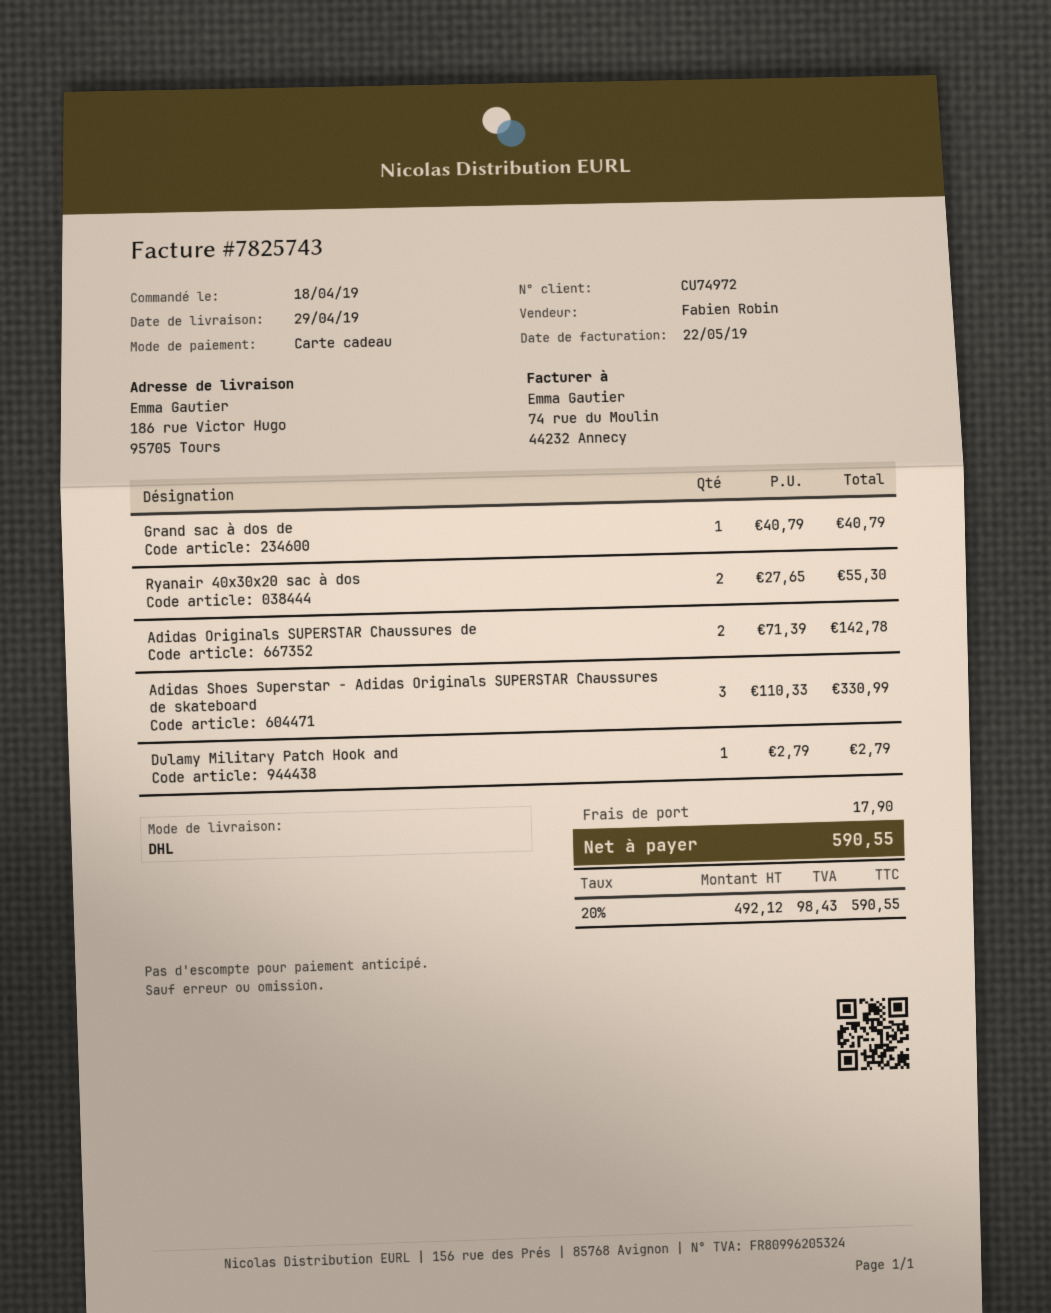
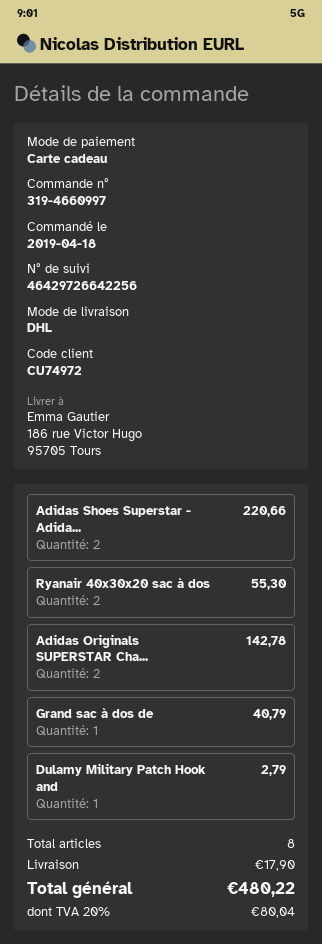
Adidas Shoes Superstar - Adidas Originals SUPERSTAR Chaussures de skateboard: 3 for 330.99 -> 2 for 220.66
tax: 20% = 98.43 -> 20% = 80.04
total: 590.55 -> 480.22

